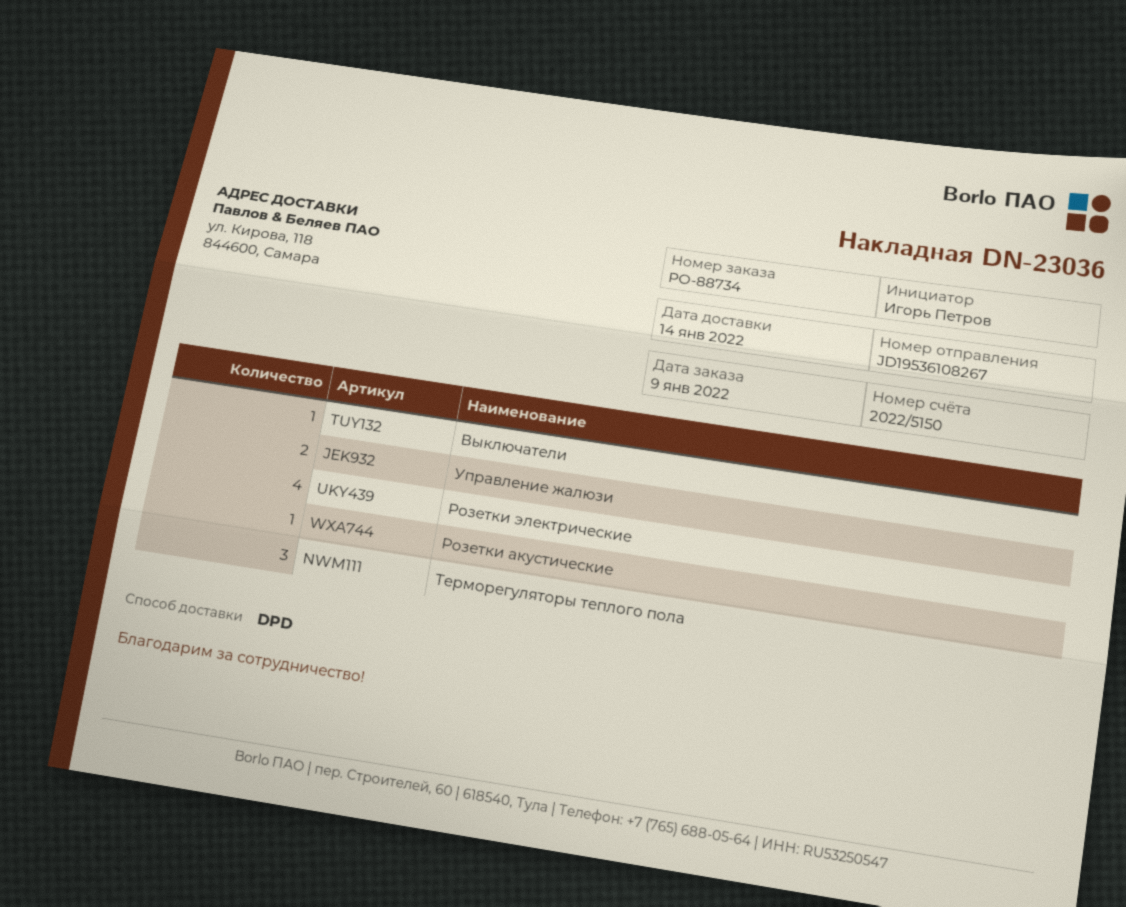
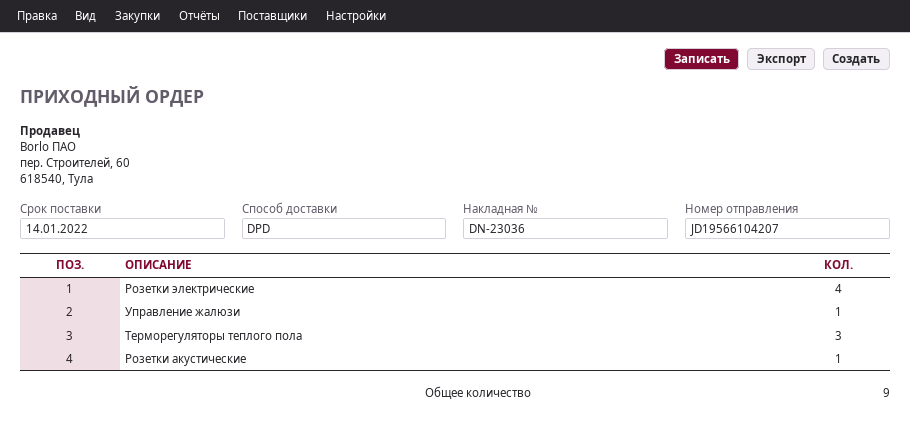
tracking number: JD19536108267 -> JD19566104207
Выключатели: 1 -> none
Управление жалюзи: 2 -> 1

